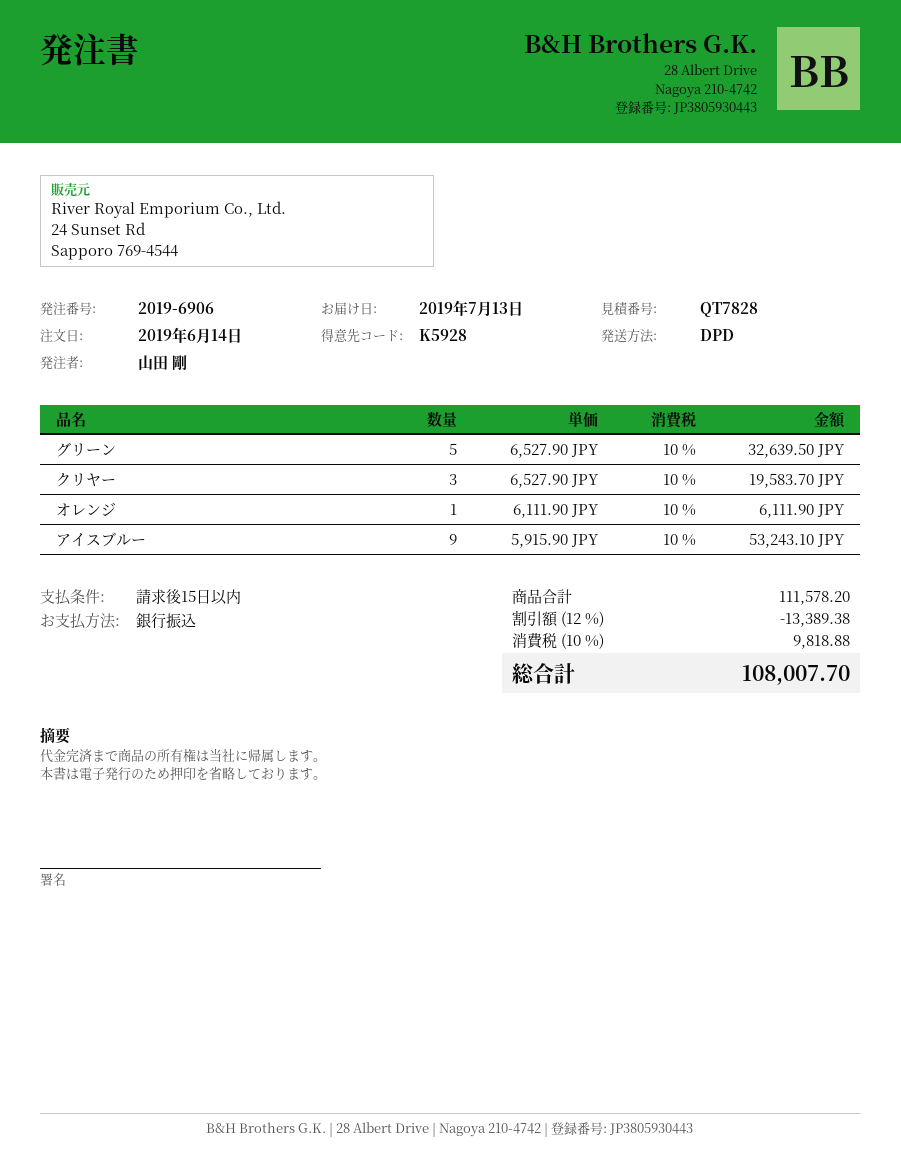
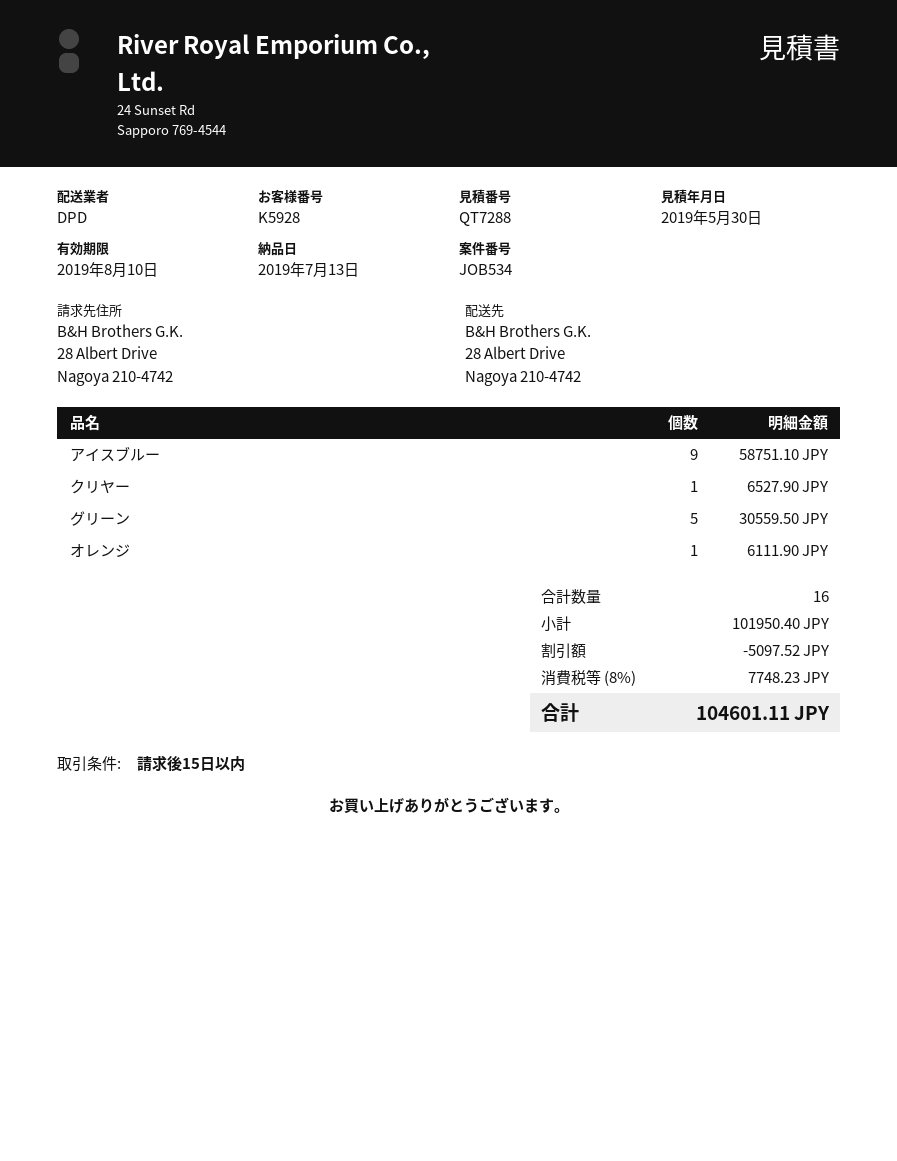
quote number: QT7828 -> QT7288
グリーン: 5 for 32639.50 -> 5 for 30559.50
クリヤー: 3 for 19583.70 -> 1 for 6527.90
アイスブルー: 9 for 53243.10 -> 9 for 58751.10
subtotal: 111578.20 -> 101950.40
discount: 13389.38 -> 5097.52
tax: 10% = 9818.88 -> 8% = 7748.23
total: 108007.70 -> 104601.11

